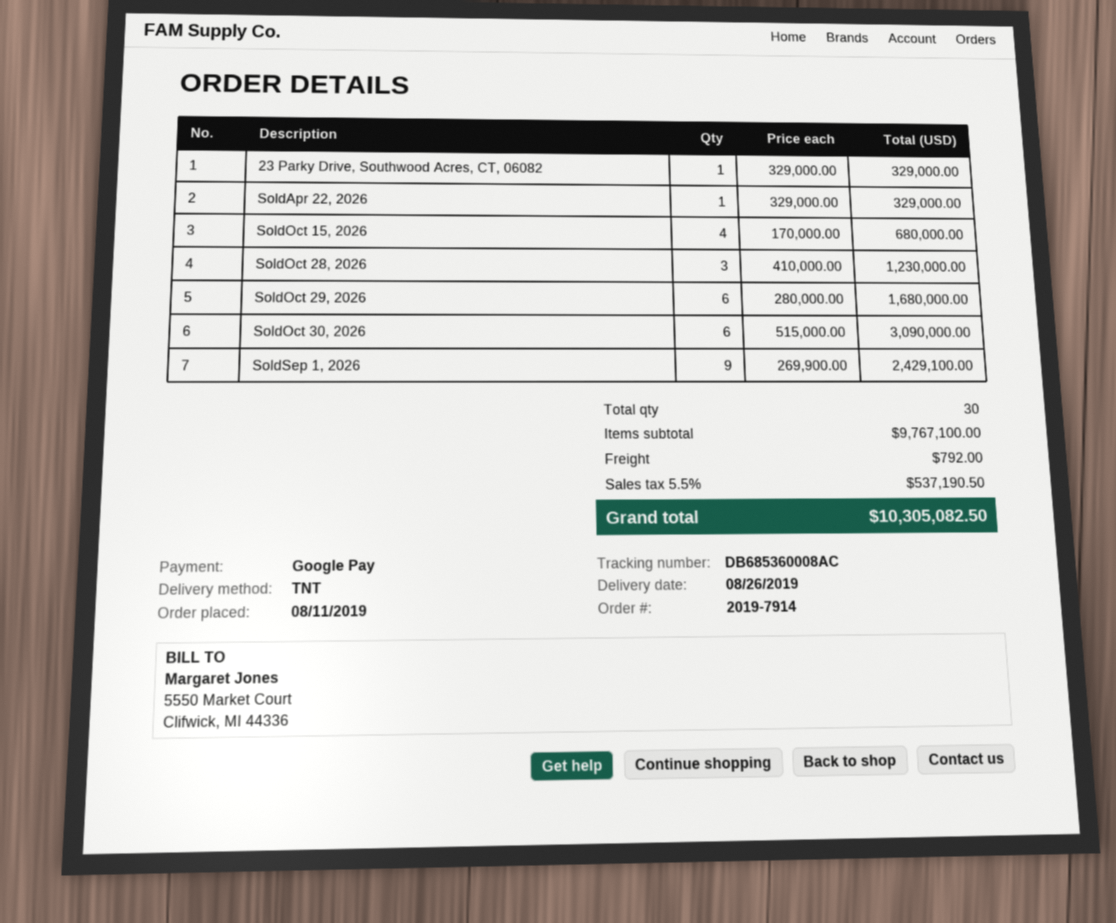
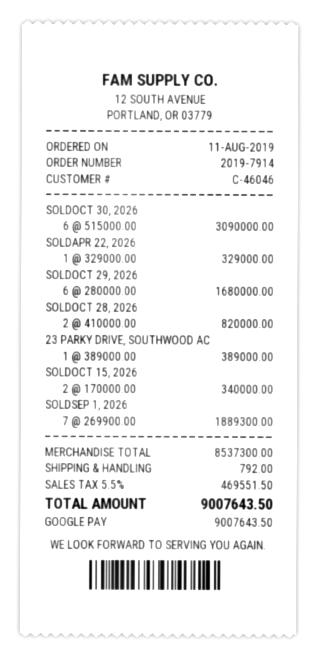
23 Parky Drive, Southwood Acres, CT, 06082: 1 x 329000.00 = 329000.00 -> 1 x 389000.00 = 389000.00
SoldOct 15, 2026: 4 x 170000.00 = 680000.00 -> 2 x 170000.00 = 340000.00
SoldOct 28, 2026: 3 x 410000.00 = 1230000.00 -> 2 x 410000.00 = 820000.00
SoldSep 1, 2026: 9 x 269900.00 = 2429100.00 -> 7 x 269900.00 = 1889300.00
subtotal: 9767100.00 -> 8537300.00
tax: 5.5% = 537190.50 -> 5.5% = 469551.50
total: 10305082.50 -> 9007643.50

